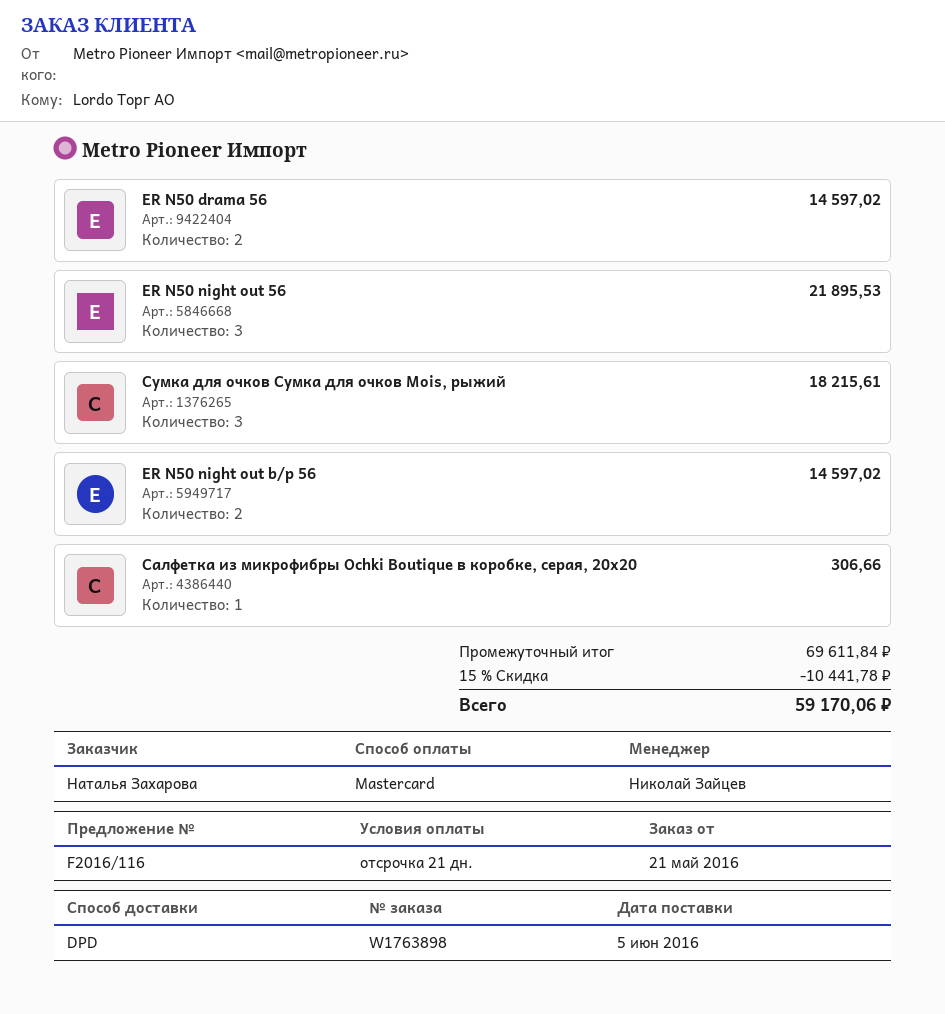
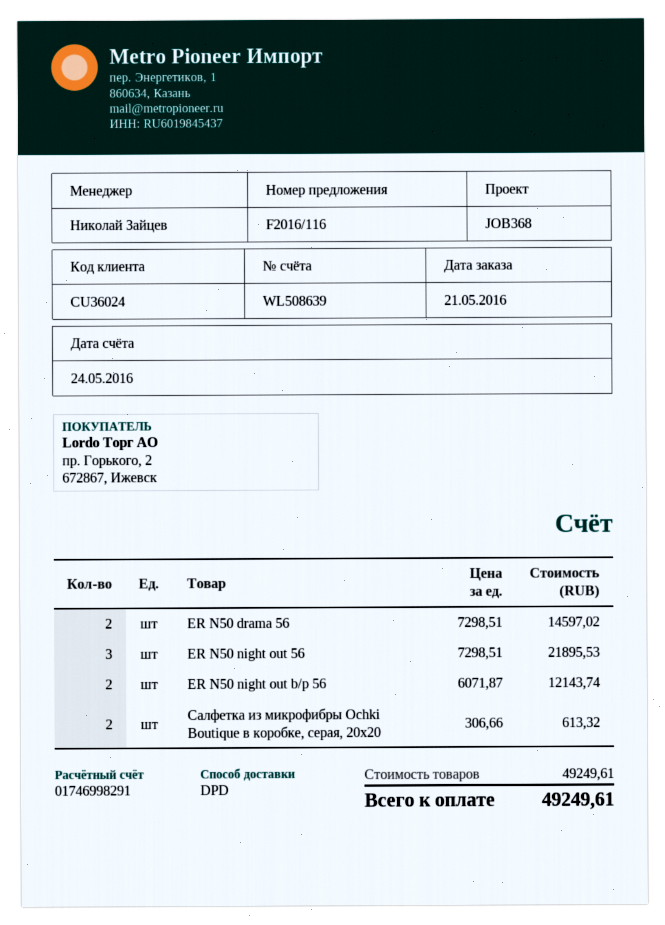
Сумка для очков Сумка для очков Mois, рыжий: 3 for 18215.61 -> none
ER N50 night out b/p 56: 2 for 14597.02 -> 2 for 12143.74
Салфетка из микрофибры Ochki Boutique в коробке, серая, 20х20: 1 for 306.66 -> 2 for 613.32
subtotal: 69611.84 -> 49249.61
discount: 15% = 10441.78 -> none
total: 59170.06 -> 49249.61

